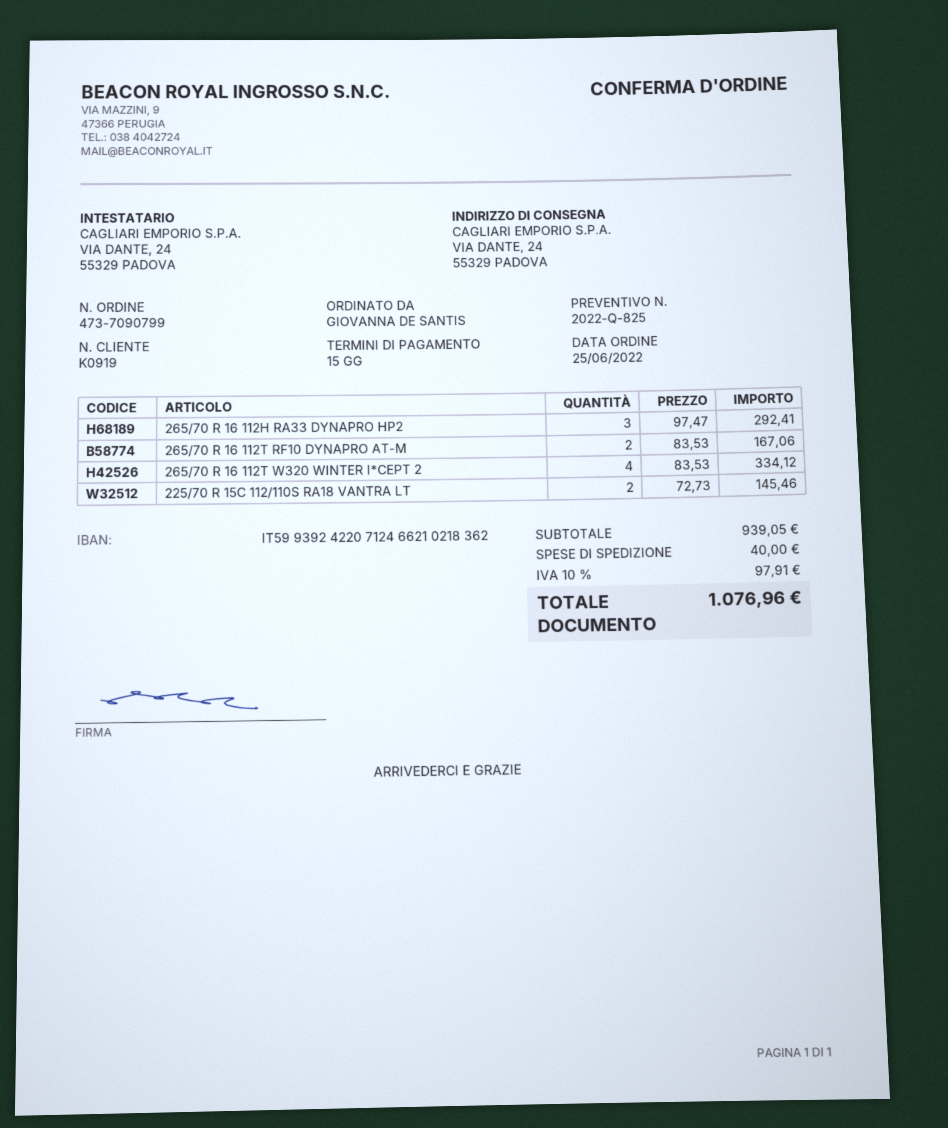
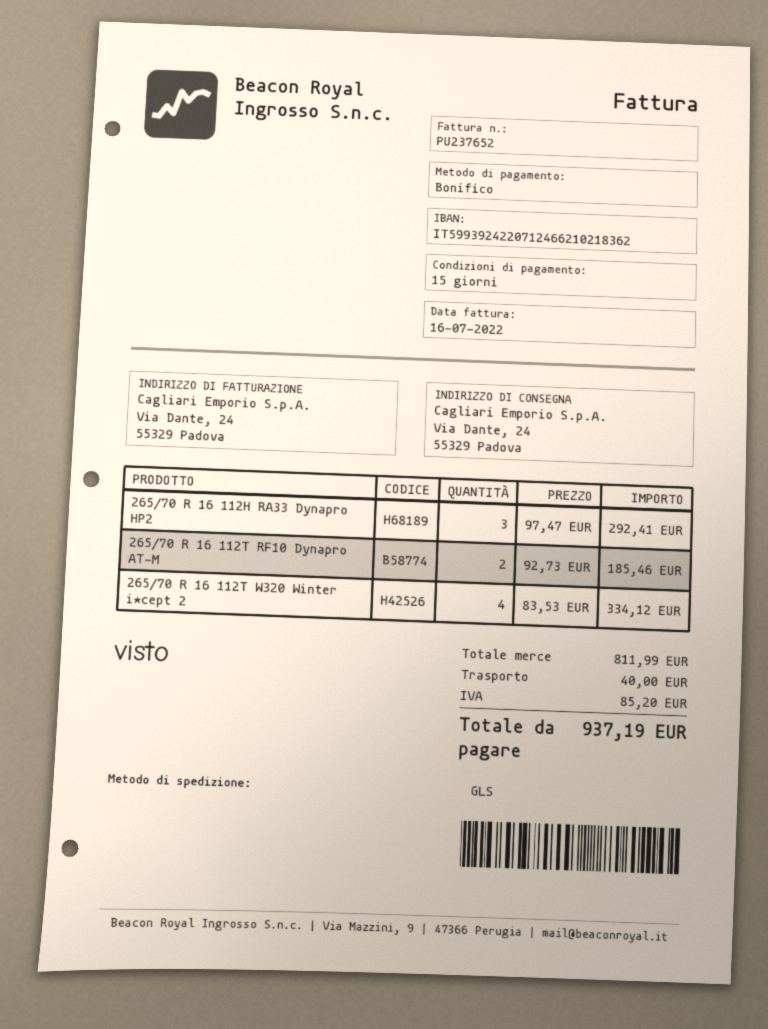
265/70 R 16 112T RF10 DYNAPRO AT-M: 2 x 83.53 = 167.06 -> 2 x 92.73 = 185.46
225/70 R 15C 112/110S RA18 VANTRA LT: 2 x 72.73 = 145.46 -> none
subtotal: 939.05 -> 811.99
tax: 97.91 -> 85.20
total: 1076.96 -> 937.19

